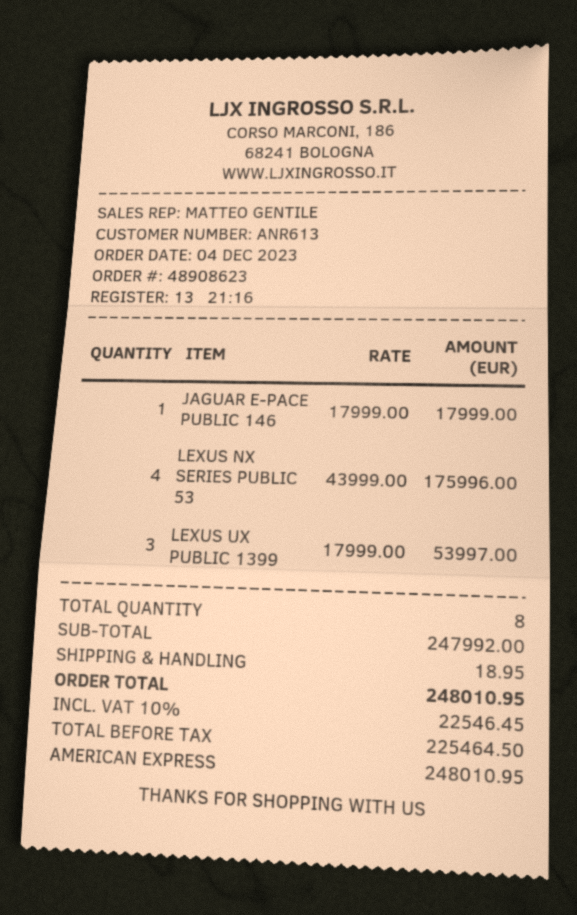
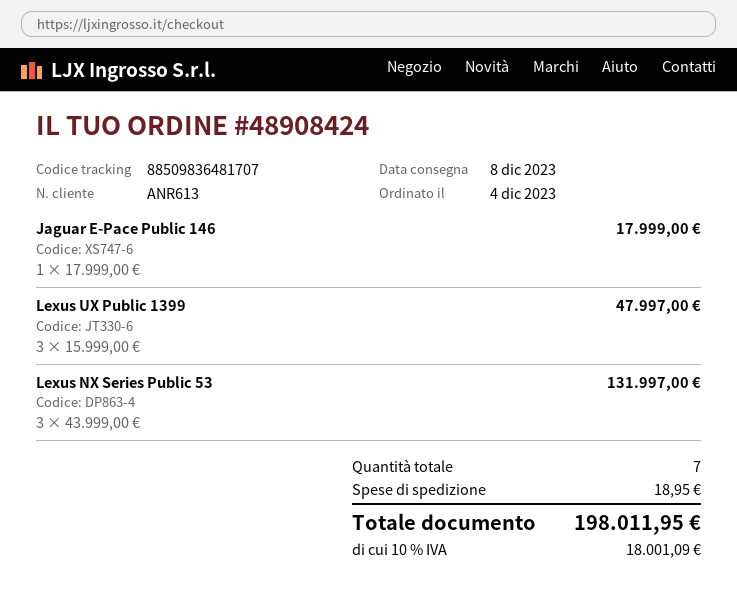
order number: 48908623 -> 48908424
LEXUS NX SERIES PUBLIC 53: 4 x 43999.00 = 175996.00 -> 3 x 43999.00 = 131997.00
LEXUS UX PUBLIC 1399: 3 x 17999.00 = 53997.00 -> 3 x 15999.00 = 47997.00
total quantity: 8 -> 7
tax: 10% = 22546.45 -> 10% = 18001.09
total: 248010.95 -> 198011.95

